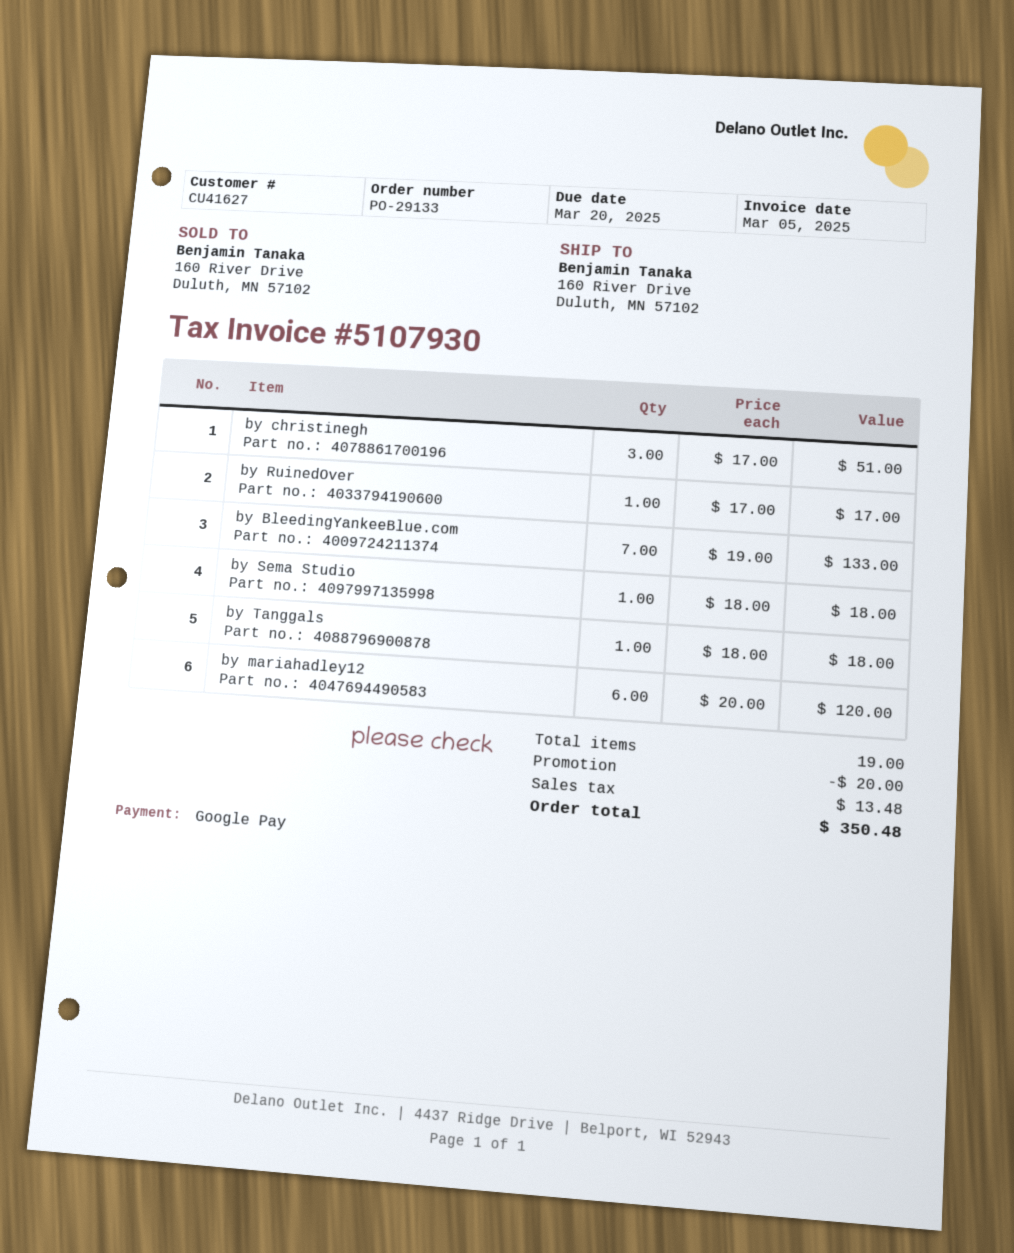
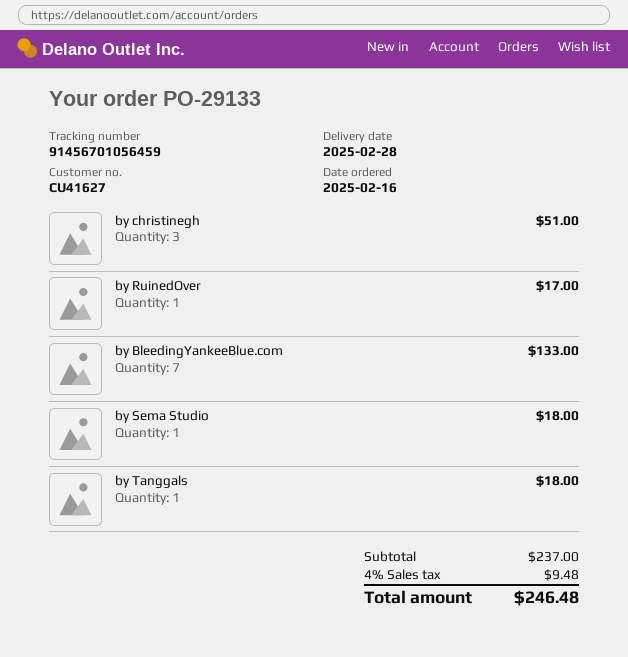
by mariahadley12: 6 for 120.00 -> none
discount: 20.00 -> none
tax: 13.48 -> 9.48
total: 350.48 -> 246.48

